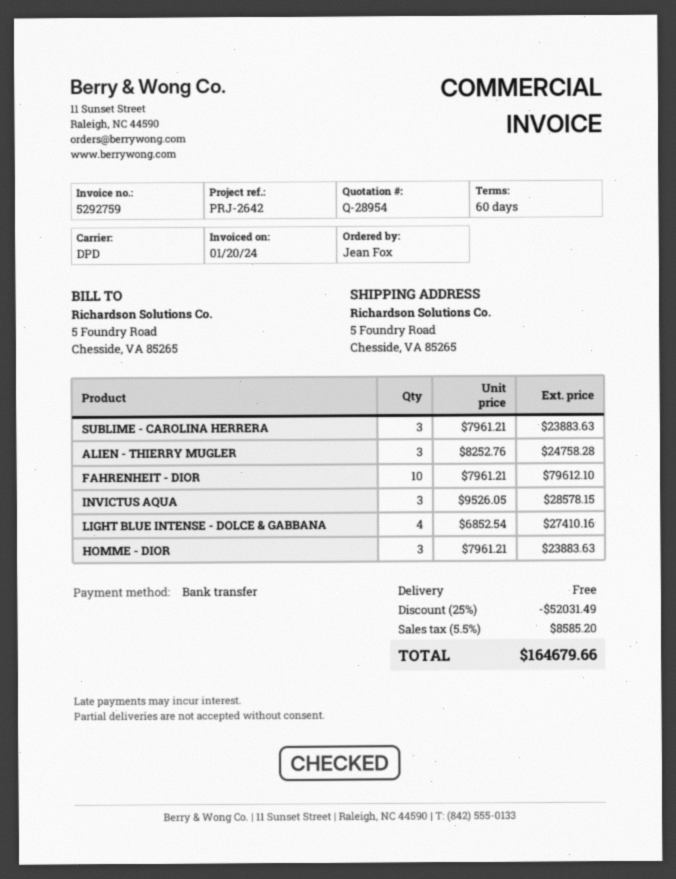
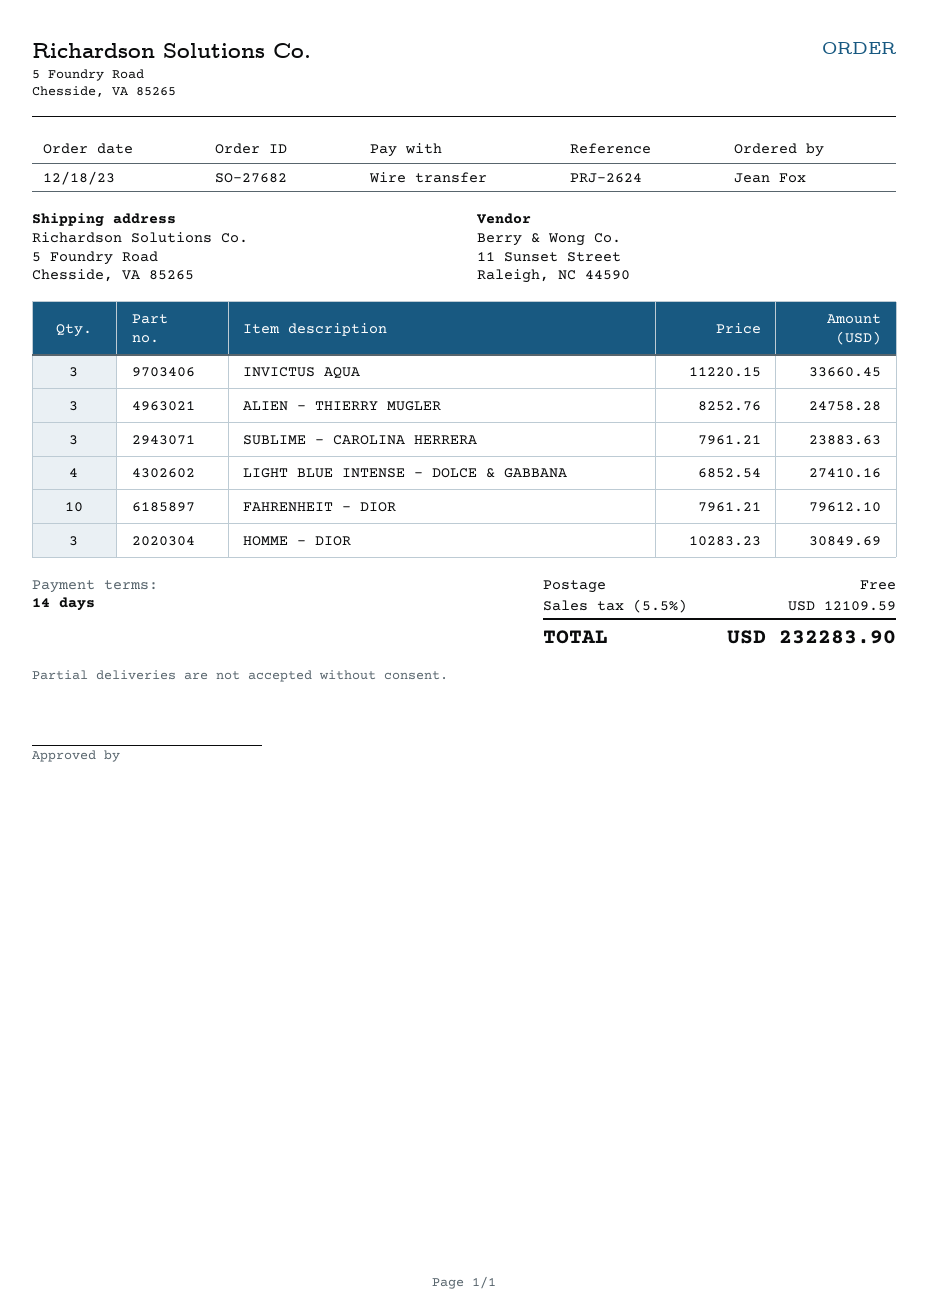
payment terms: 60 days -> 14 days
reference: PRJ-2642 -> PRJ-2624
INVICTUS AQUA: 3 x 9526.05 = 28578.15 -> 3 x 11220.15 = 33660.45
HOMME - DIOR: 3 x 7961.21 = 23883.63 -> 3 x 10283.23 = 30849.69
discount: 25% = 52031.49 -> none
tax: 5.5% = 8585.20 -> 5.5% = 12109.59
total: 164679.66 -> 232283.90

